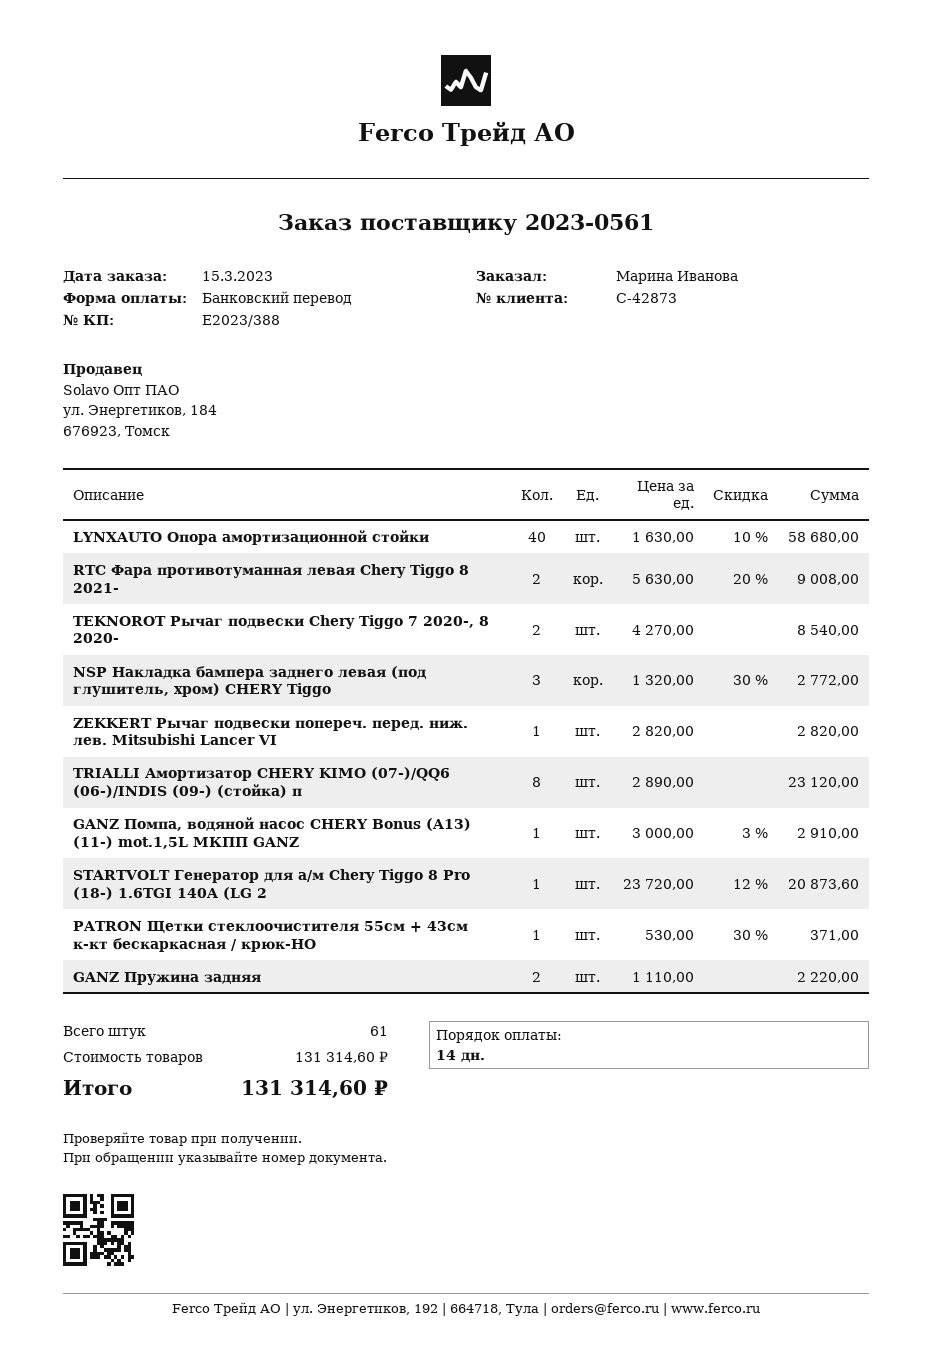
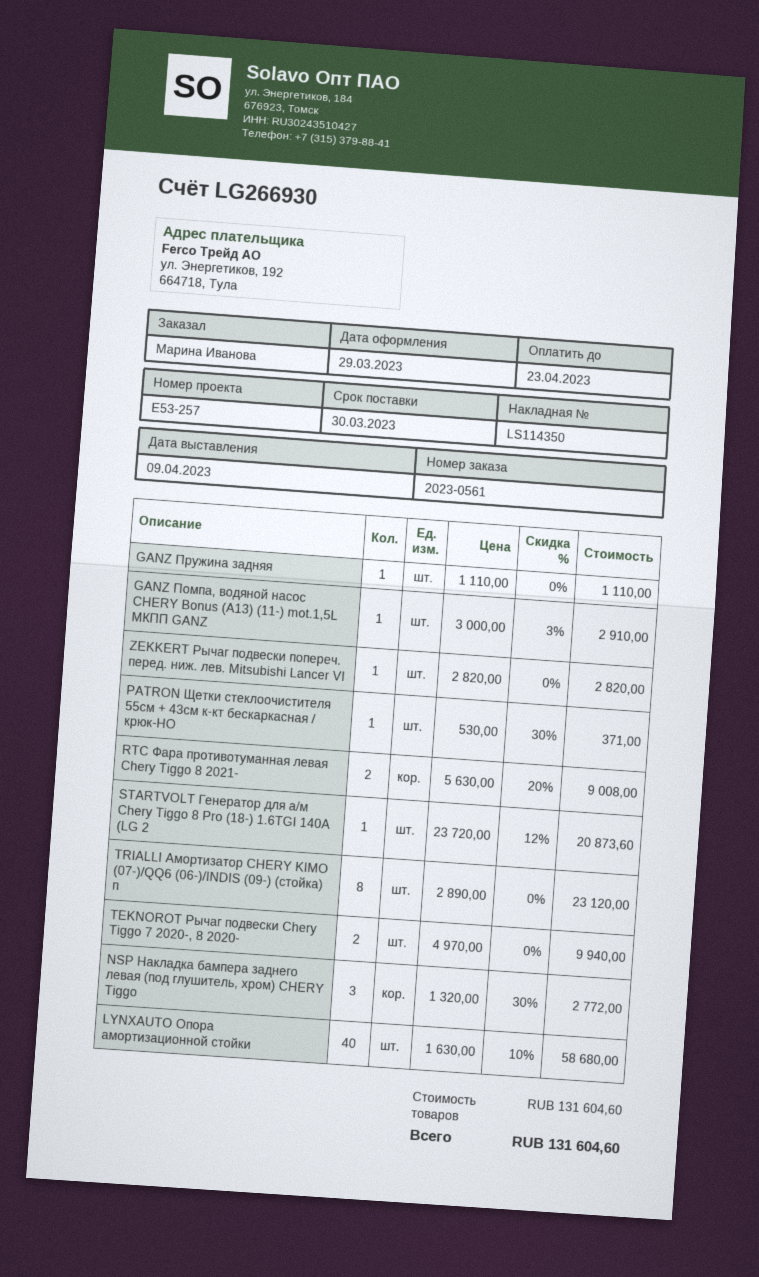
order date: 2023-03-15 -> 2023-03-29
TEKNOROT Рычаг подвески Chery Tiggo 7 2020-, 8 2020-: 2 x 4270.00 = 8540.00 -> 2 x 4970.00 = 9940.00
GANZ Пружина задняя: 2 x 1110.00 = 2220.00 -> 1 x 1110.00 = 1110.00
subtotal: 131314.60 -> 131604.60
total: 131314.60 -> 131604.60

